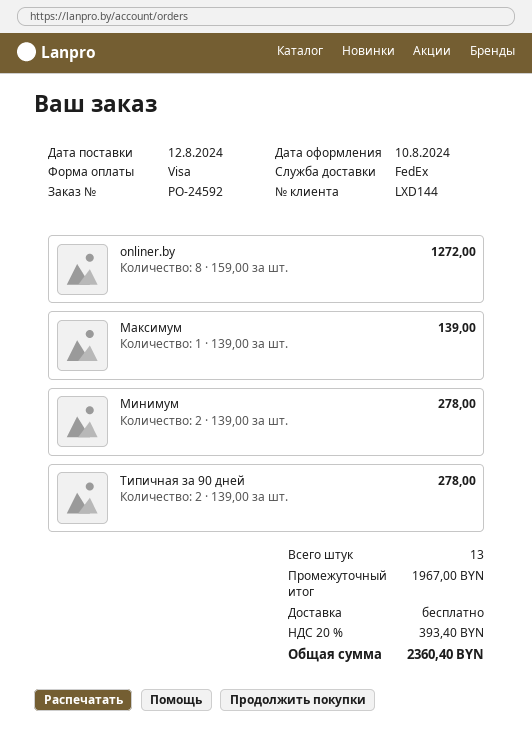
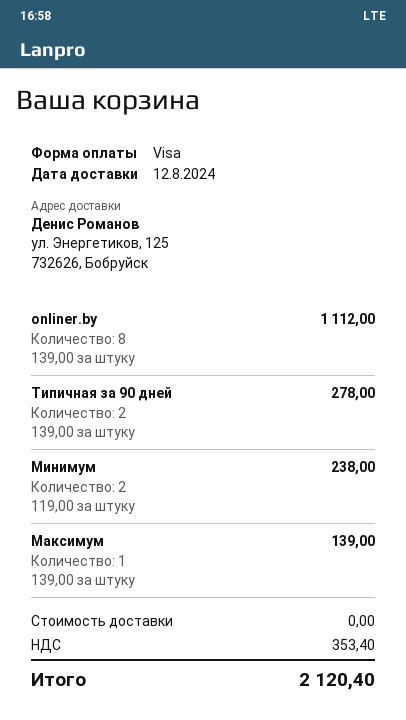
onliner.by: 8 x 159.00 = 1272.00 -> 8 x 139.00 = 1112.00
Минимум: 2 x 139.00 = 278.00 -> 2 x 119.00 = 238.00
tax: 393.40 -> 353.40
total: 2360.40 -> 2120.40

